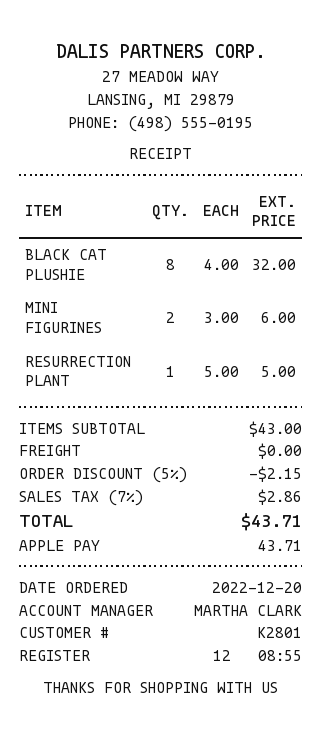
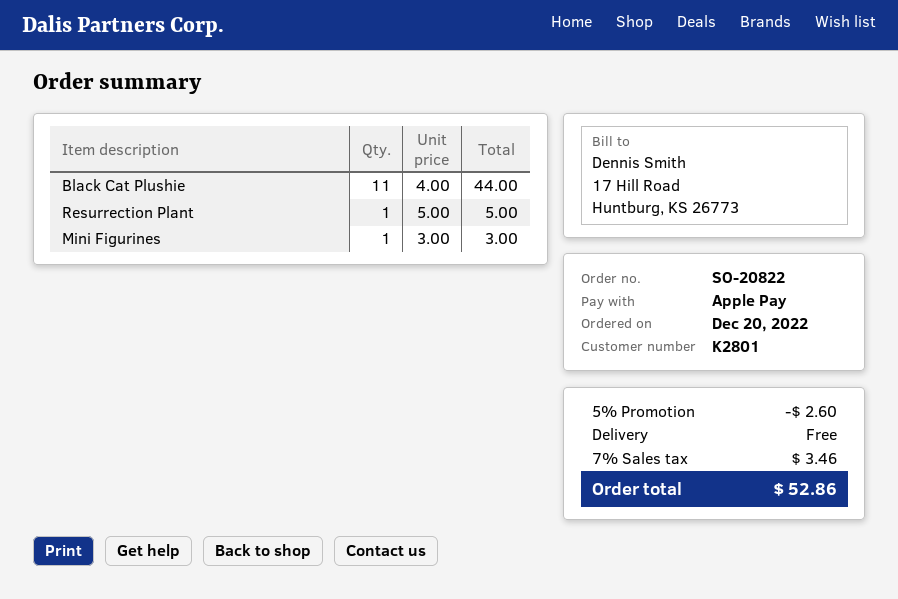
BLACK CAT PLUSHIE: 8 x 4.00 = 32.00 -> 11 x 4.00 = 44.00
MINI FIGURINES: 2 x 3.00 = 6.00 -> 1 x 3.00 = 3.00
discount: 5% = 2.15 -> 5% = 2.60
tax: 7% = 2.86 -> 7% = 3.46
total: 43.71 -> 52.86

